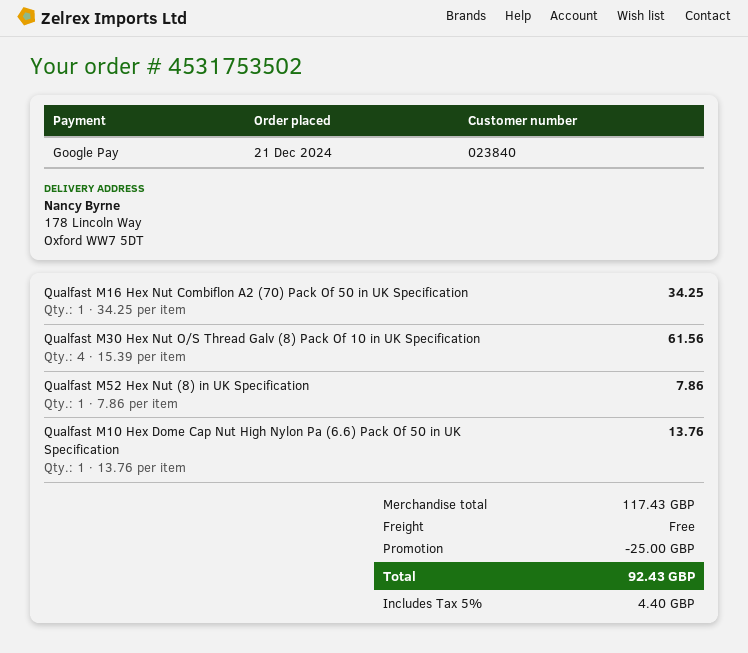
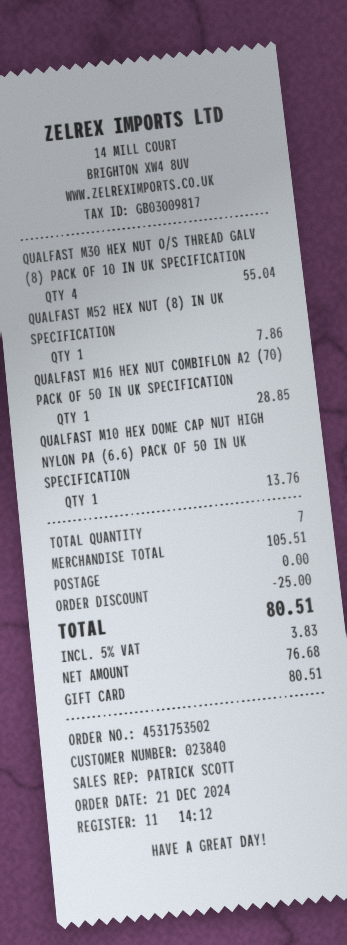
payment method: Google Pay -> gift card
Qualfast M16 Hex Nut Combiflon A2 (70) Pack Of 50 in UK Specification: 1 for 34.25 -> 1 for 28.85
Qualfast M30 Hex Nut O/S Thread Galv (8) Pack Of 10 in UK Specification: 4 for 61.56 -> 4 for 55.04
subtotal: 117.43 -> 105.51
tax: 5% = 4.40 -> 5% = 3.83
total: 92.43 -> 80.51

